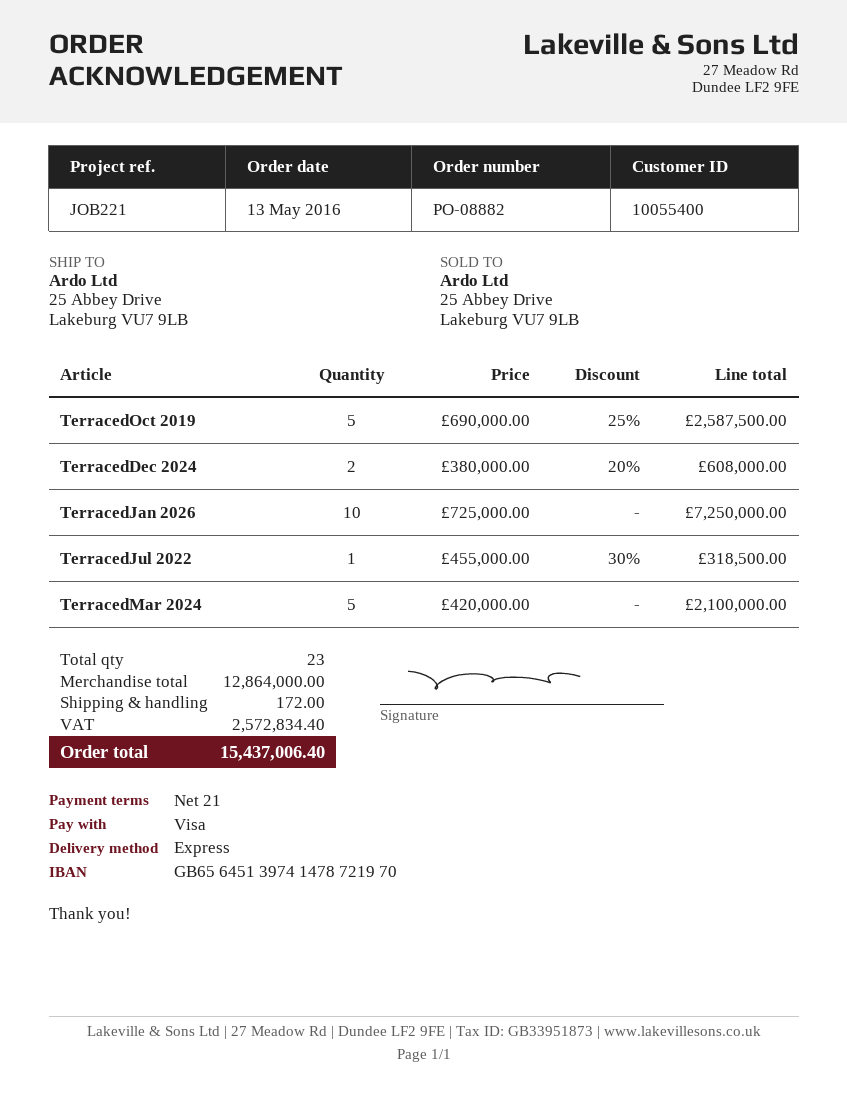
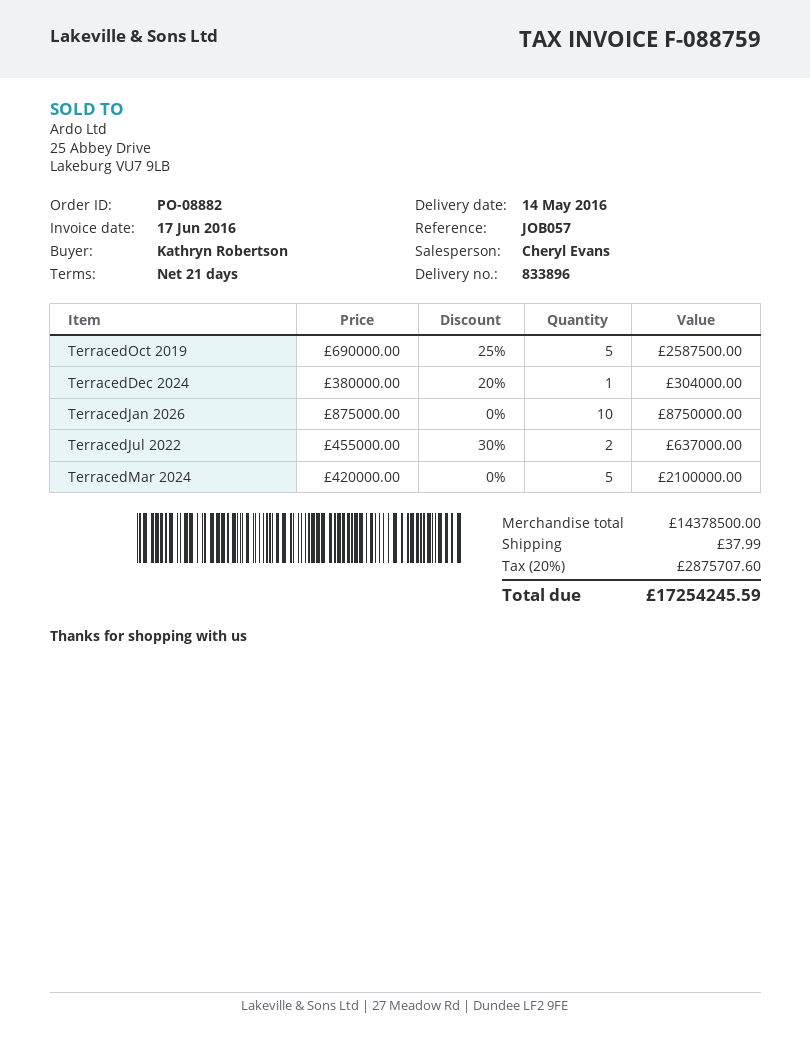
reference: JOB221 -> JOB057
TerracedDec 2024: 2 x 380000.00 - 20% = 608000.00 -> 1 x 380000.00 - 20% = 304000.00
TerracedJan 2026: 10 x 725000.00 = 7250000.00 -> 10 x 875000.00 = 8750000.00
TerracedJul 2022: 1 x 455000.00 - 30% = 318500.00 -> 2 x 455000.00 - 30% = 637000.00
subtotal: 12864000.00 -> 14378500.00
shipping: 172.00 -> 37.99
tax: 2572834.40 -> 2875707.60
total: 15437006.40 -> 17254245.59

